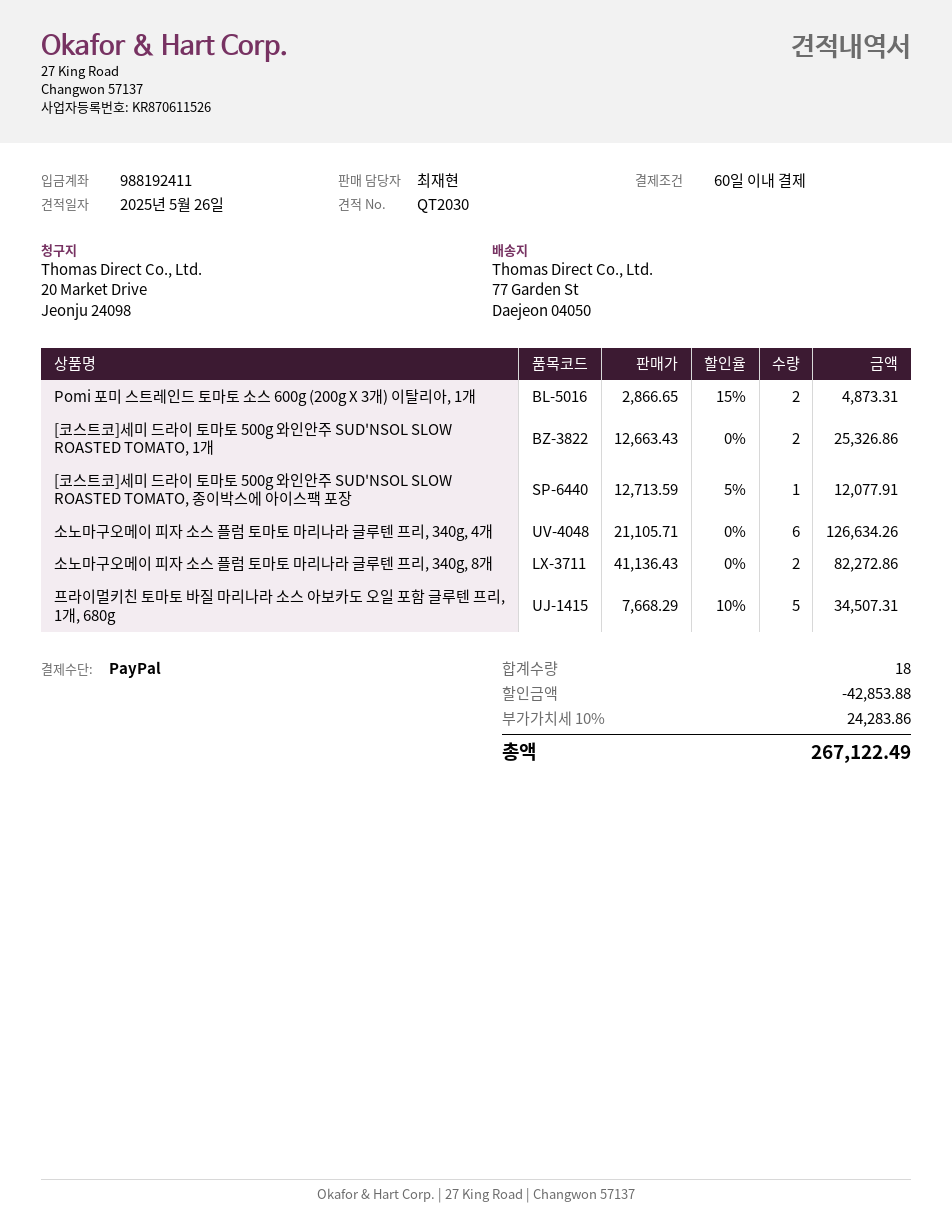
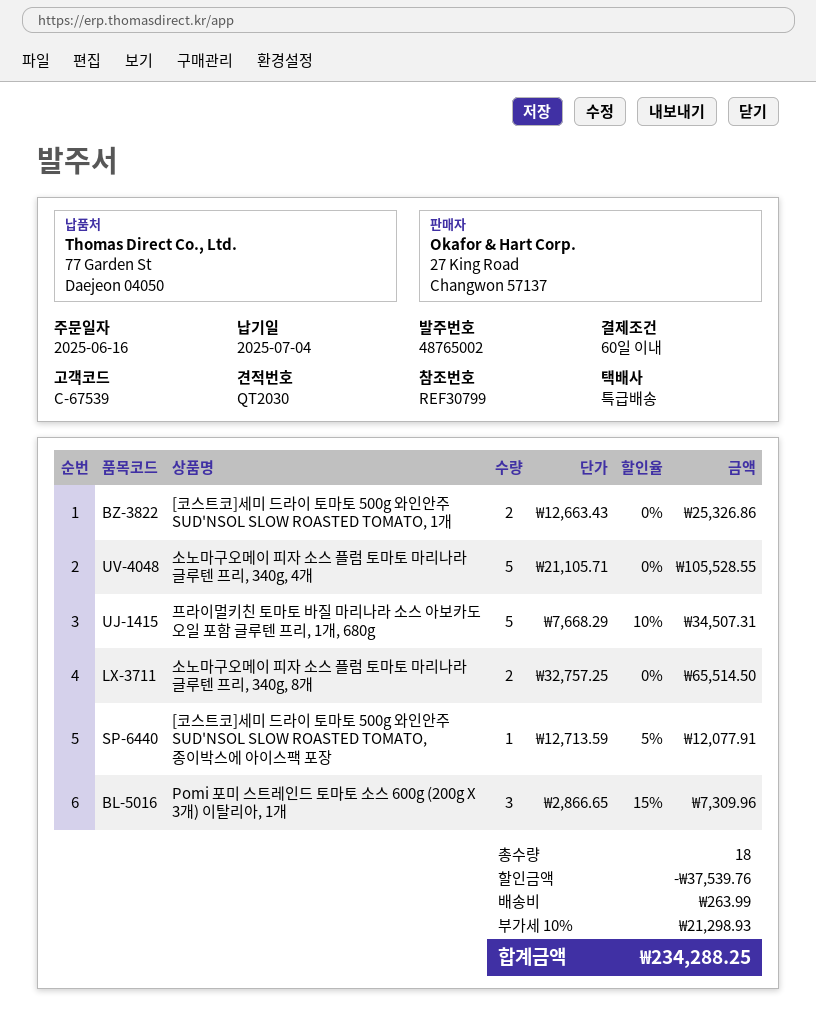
Pomi 포미 스트레인드 토마토 소스 600g (200g X 3개) 이탈리아, 1개: 2 x 2866.65 - 15% = 4873.31 -> 3 x 2866.65 - 15% = 7309.96
소노마구오메이 피자 소스 플럼 토마토 마리나라 글루텐 프리, 340g, 4개: 6 x 21105.71 = 126634.26 -> 5 x 21105.71 = 105528.55
소노마구오메이 피자 소스 플럼 토마토 마리나라 글루텐 프리, 340g, 8개: 2 x 41136.43 = 82272.86 -> 2 x 32757.25 = 65514.50
discount: 42853.88 -> 37539.76
shipping: none -> 263.99
tax: 10% = 24283.86 -> 10% = 21298.93
total: 267122.49 -> 234288.25

